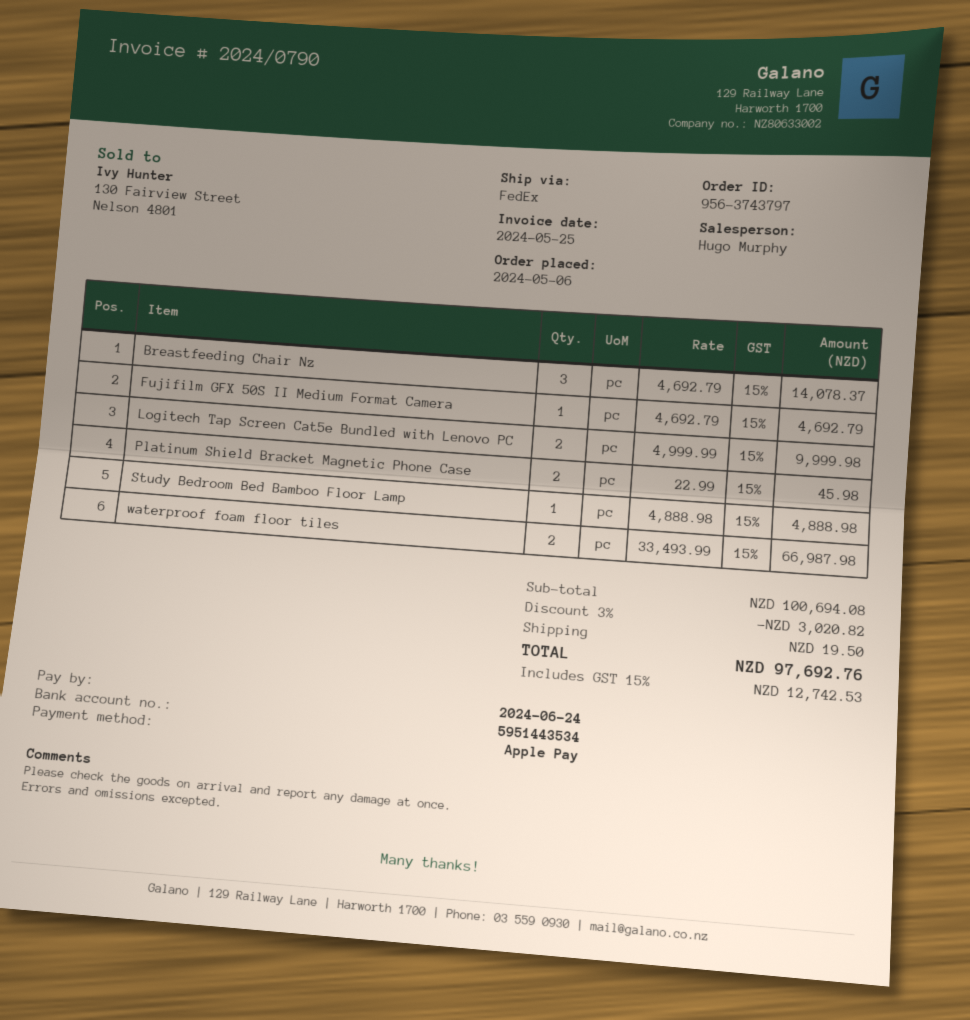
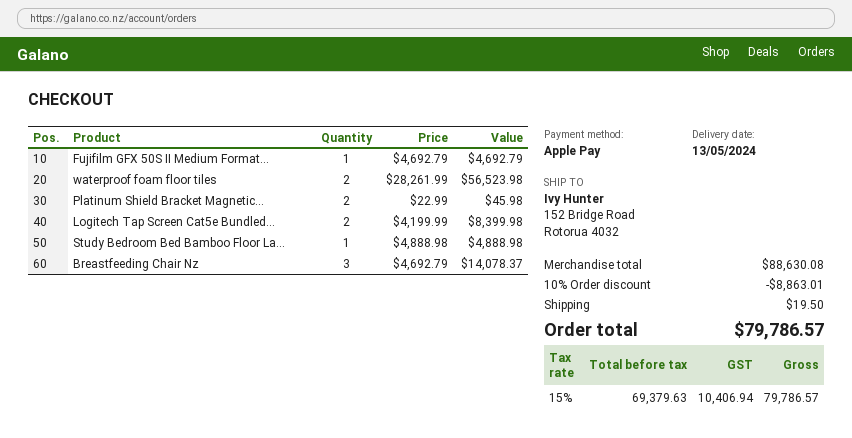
Logitech Tap Screen Cat5e Bundled with Lenovo PC: 2 x 4999.99 = 9999.98 -> 2 x 4199.99 = 8399.98
waterproof foam floor tiles: 2 x 33493.99 = 66987.98 -> 2 x 28261.99 = 56523.98
subtotal: 100694.08 -> 88630.08
discount: 3% = 3020.82 -> 10% = 8863.01
tax: 15% = 12742.53 -> 15% = 10406.94
total: 97692.76 -> 79786.57

